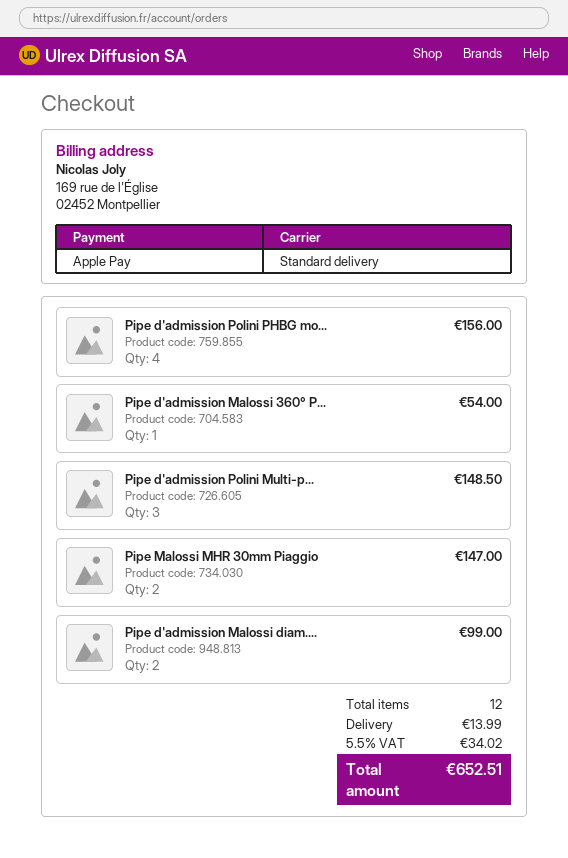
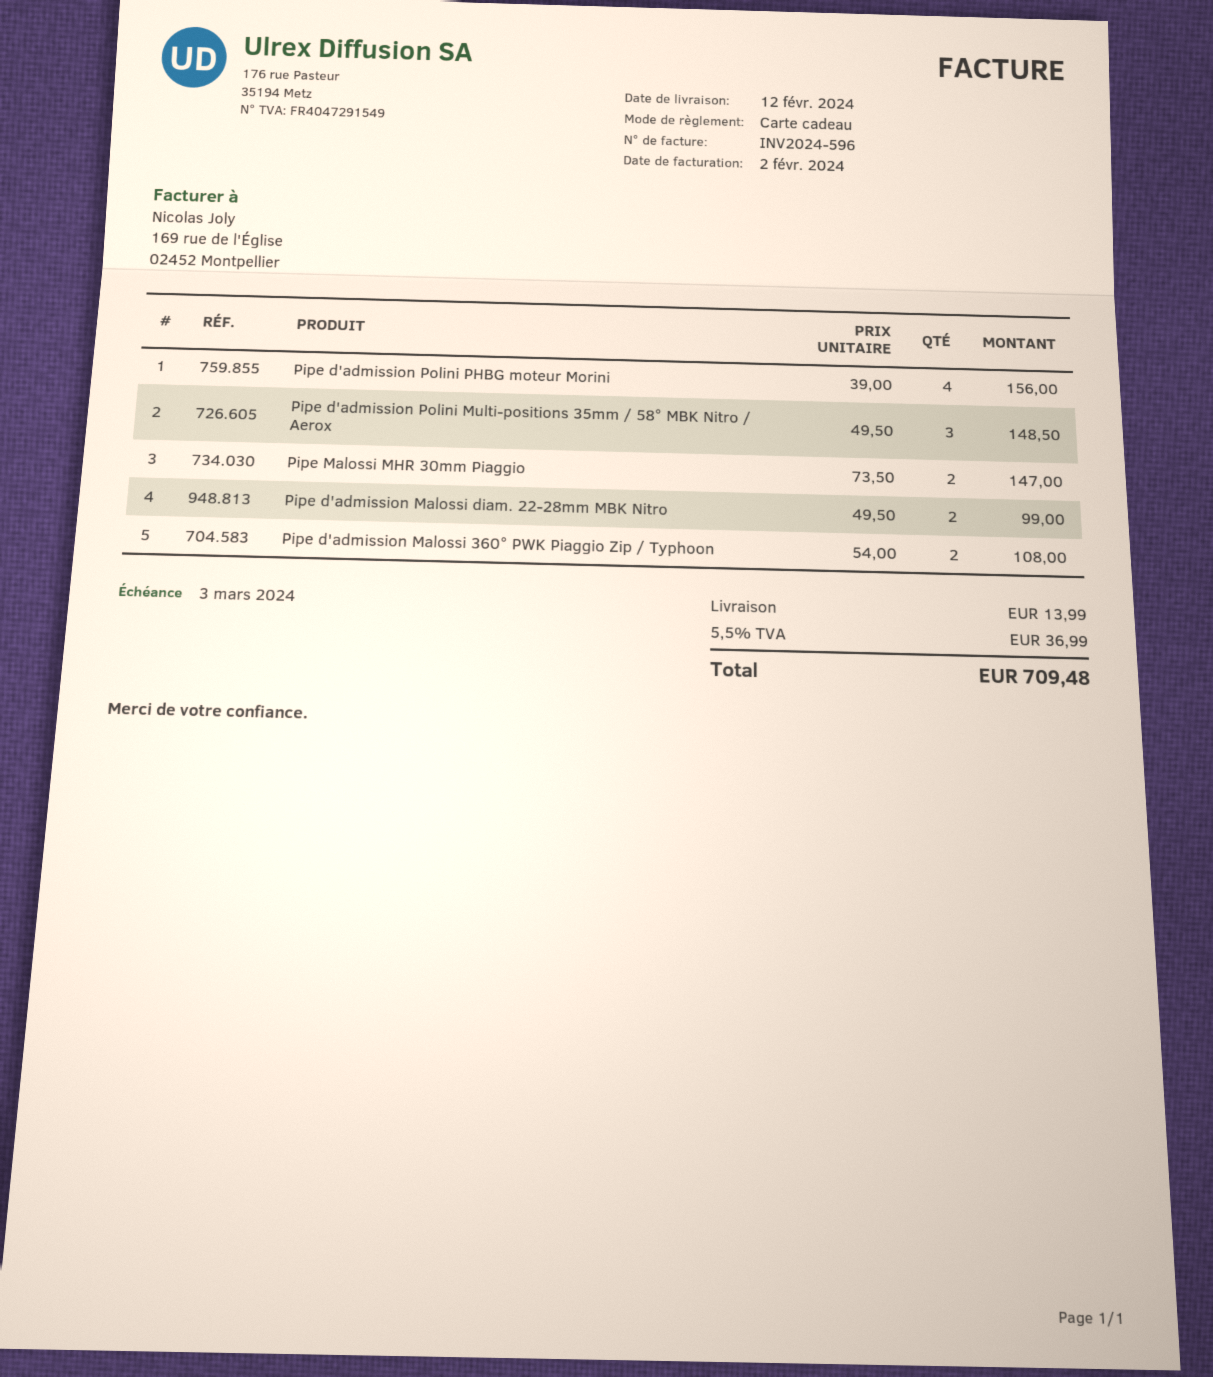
payment method: Apple Pay -> gift card
Pipe d'admission Malossi 360° P...: 1 for 54.00 -> 2 for 108.00
tax: 5.5% = 34.02 -> 5.5% = 36.99
total: 652.51 -> 709.48

